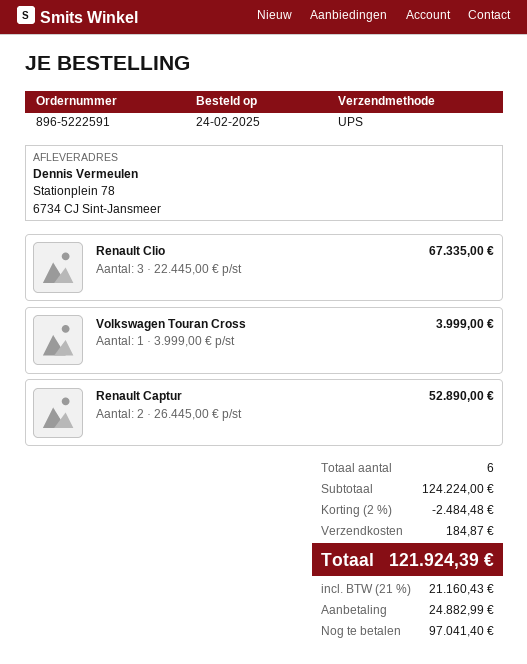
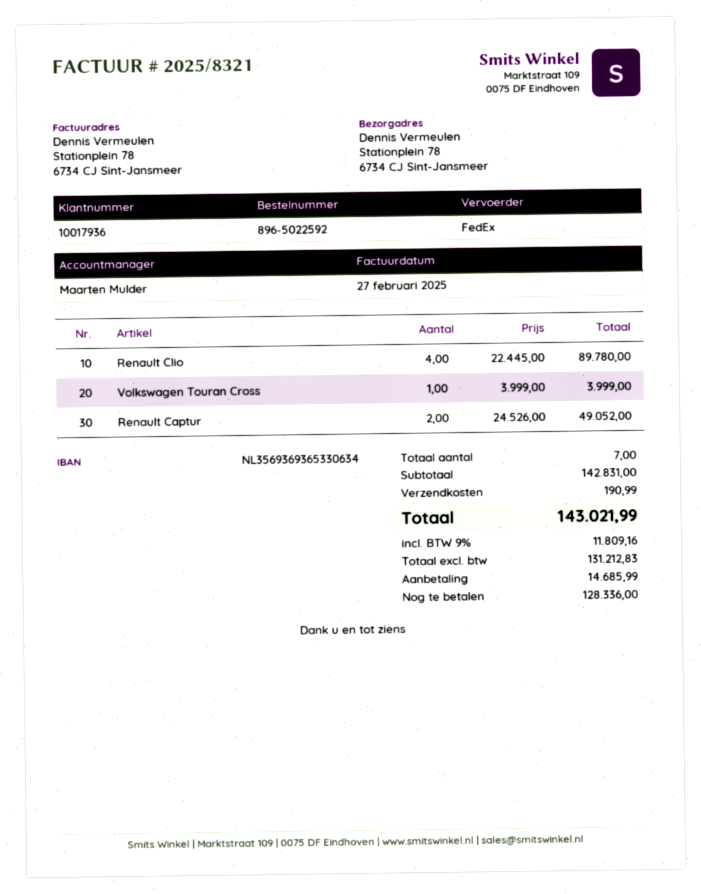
order number: 896-5222591 -> 896-5022592
shipping method: UPS -> FedEx
Renault Clio: 3 x 22445.00 = 67335.00 -> 4 x 22445.00 = 89780.00
Renault Captur: 2 x 26445.00 = 52890.00 -> 2 x 24526.00 = 49052.00
total quantity: 6 -> 7
subtotal: 124224.00 -> 142831.00
discount: 2% = 2484.48 -> none
shipping: 184.87 -> 190.99
tax: 21% = 21160.43 -> 9% = 11809.16
total: 121924.39 -> 143021.99
deposit: 24882.99 -> 14685.99
balance: 97041.40 -> 128336.00

